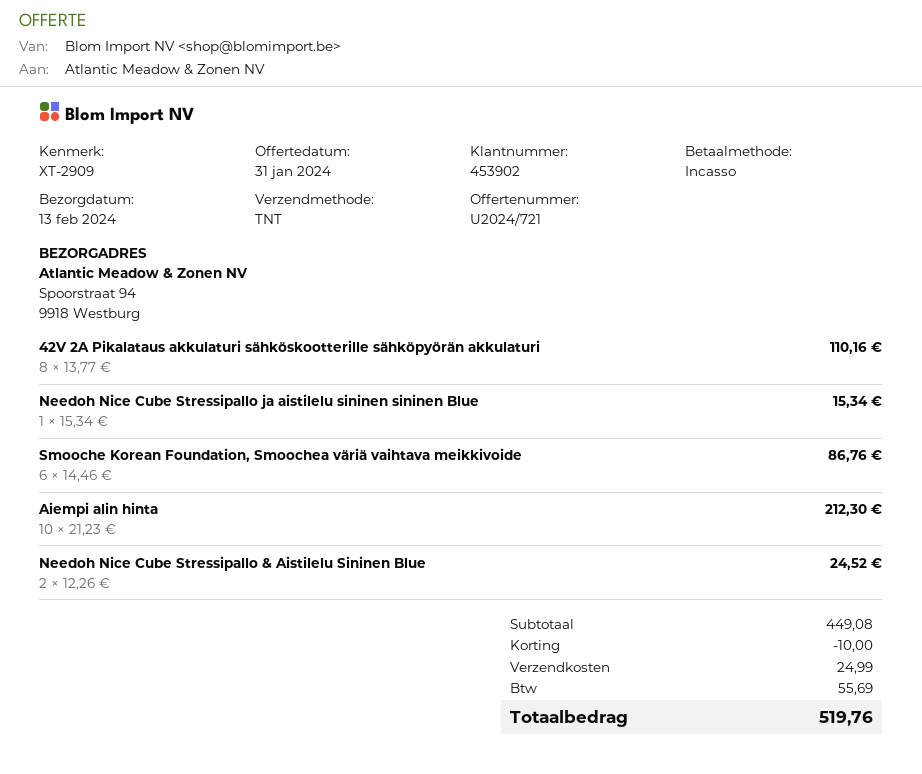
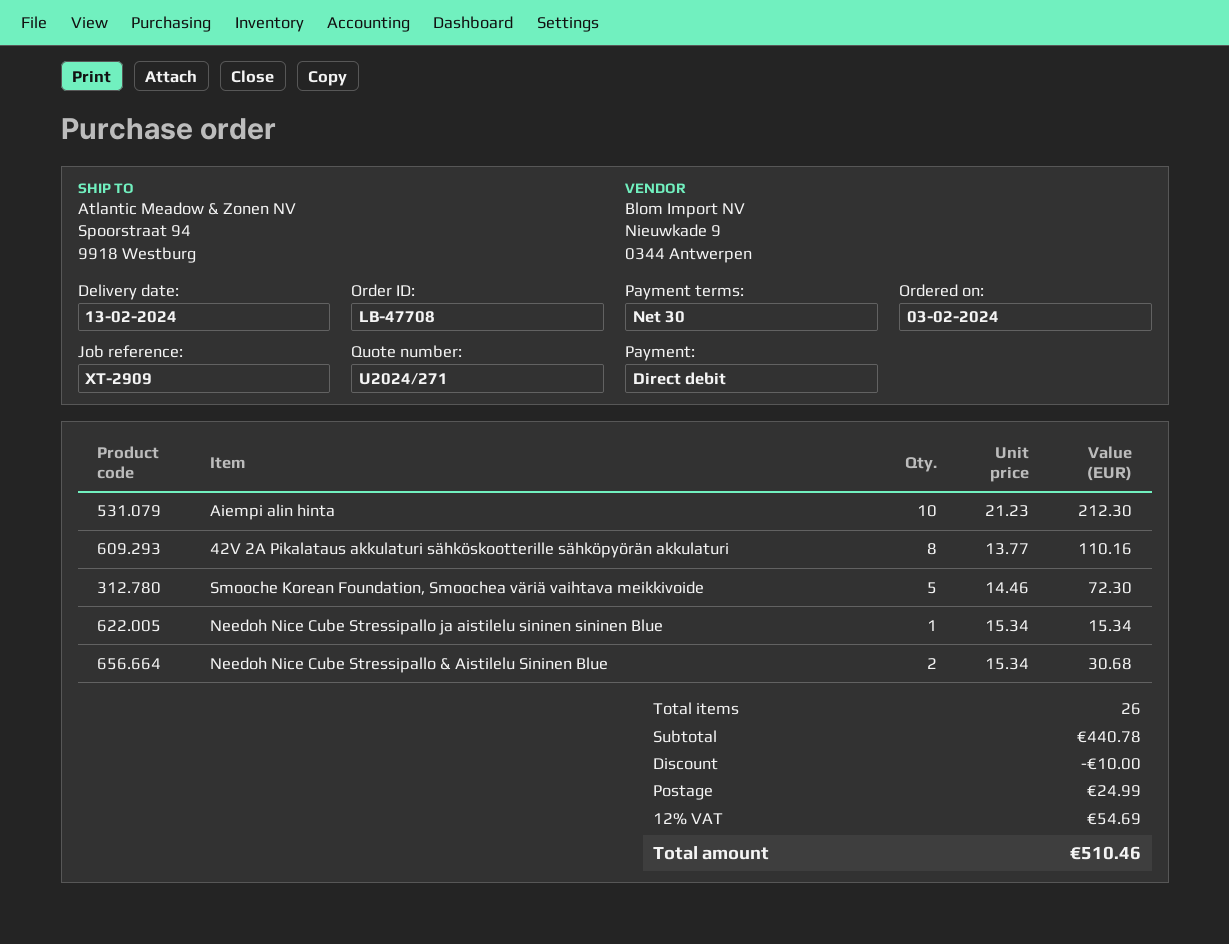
quote number: U2024/721 -> U2024/271
Smooche Korean Foundation, Smoochea väriä vaihtava meikkivoide: 6 x 14.46 = 86.76 -> 5 x 14.46 = 72.30
Needoh Nice Cube Stressipallo & Aistilelu Sininen Blue: 2 x 12.26 = 24.52 -> 2 x 15.34 = 30.68
subtotal: 449.08 -> 440.78
tax: 55.69 -> 54.69
total: 519.76 -> 510.46

